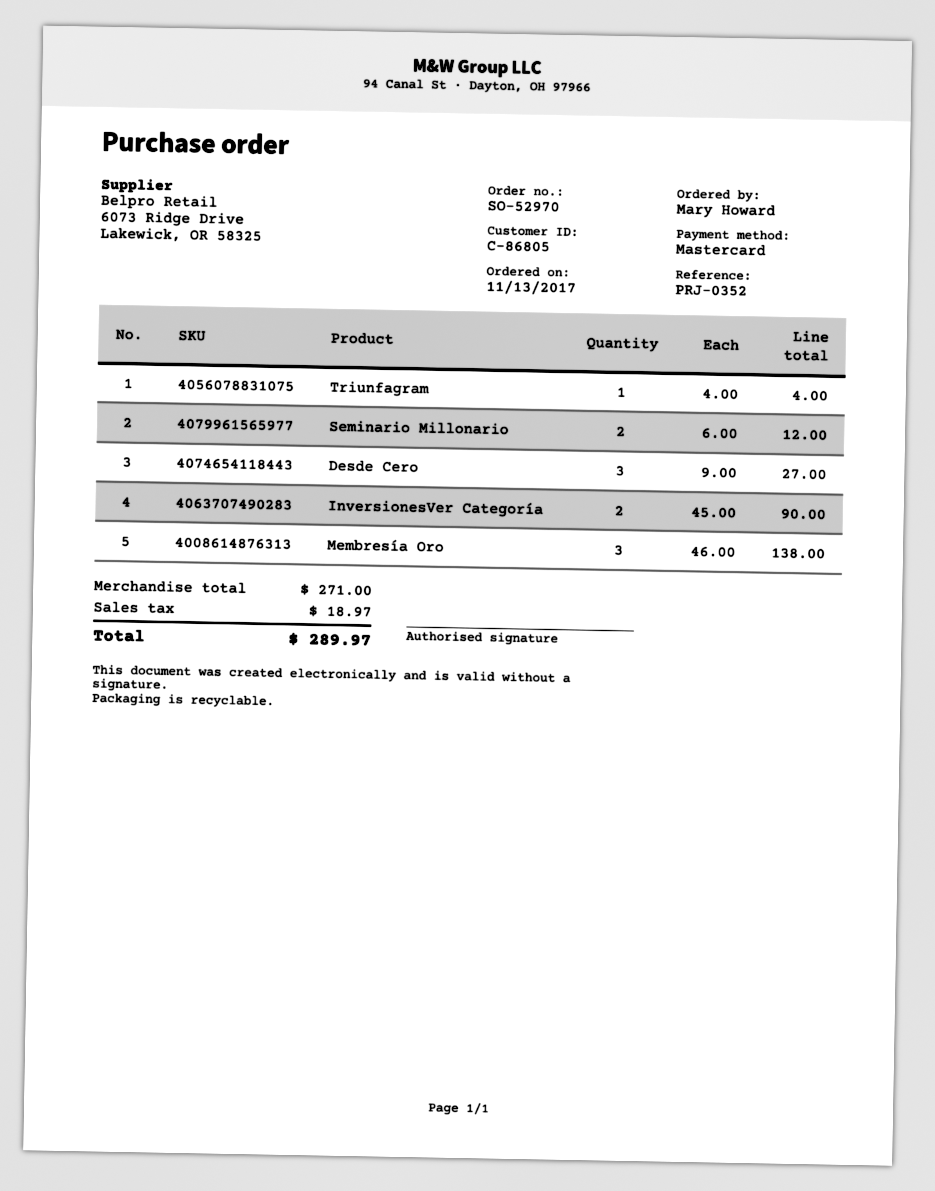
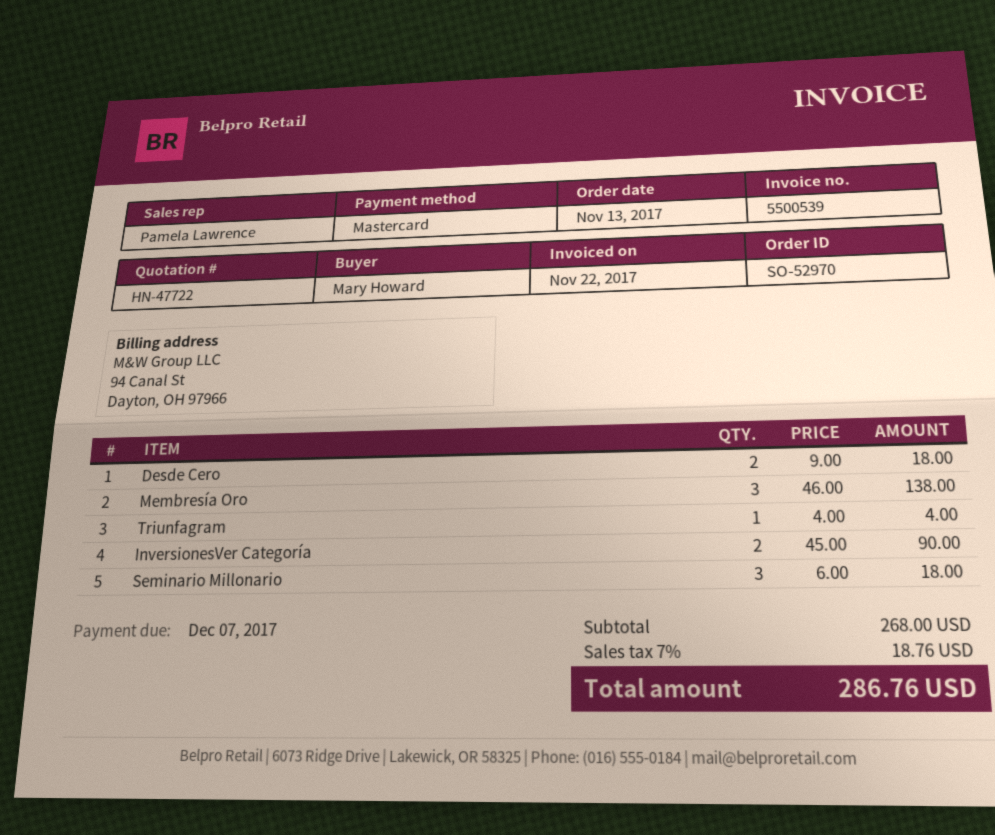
Seminario Millonario: 2 x 6.00 = 12.00 -> 3 x 6.00 = 18.00
Desde Cero: 3 x 9.00 = 27.00 -> 2 x 9.00 = 18.00
subtotal: 271.00 -> 268.00
tax: 18.97 -> 18.76
total: 289.97 -> 286.76

